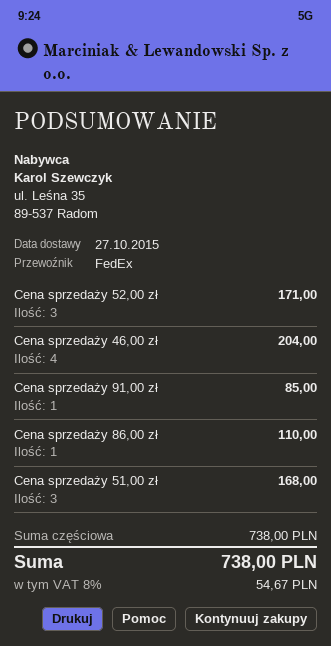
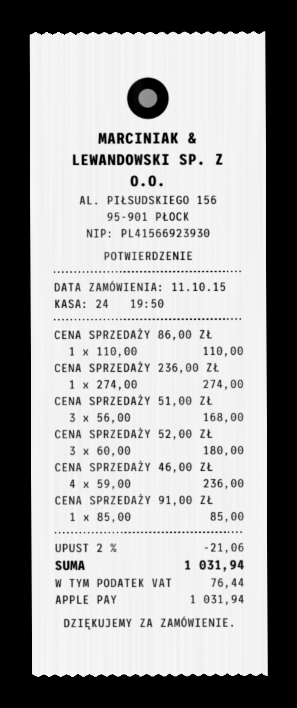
Cena sprzedaży 52,00 zł: 3 for 171.00 -> 3 for 180.00
Cena sprzedaży 46,00 zł: 4 for 204.00 -> 4 for 236.00
CENA SPRZEDAŻY 236,00 ZŁ: none -> 1 for 274.00
discount: none -> 2% = 21.06
tax: 54.67 -> 76.44
total: 738.00 -> 1031.94

